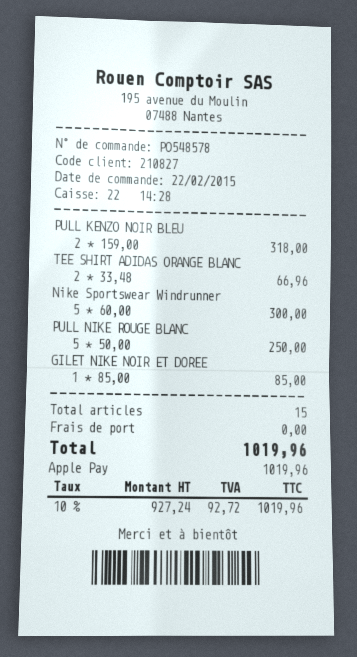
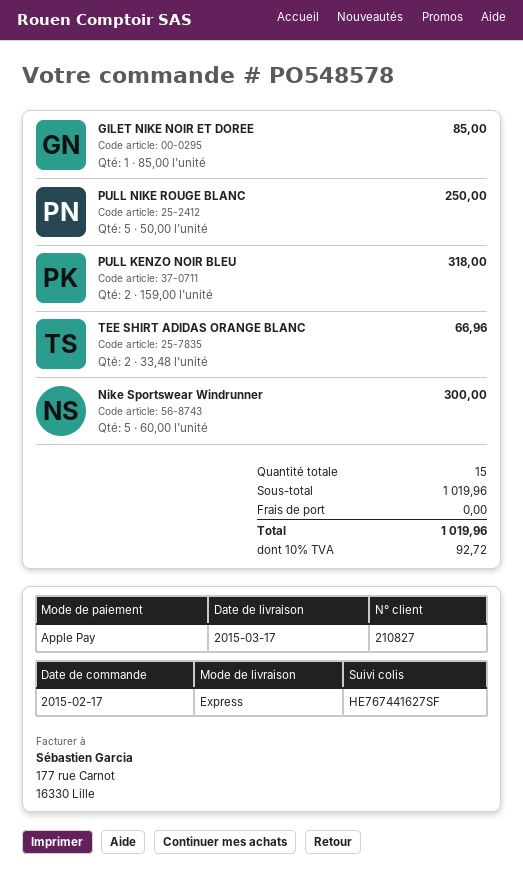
order date: 2015-02-22 -> 2015-02-17

